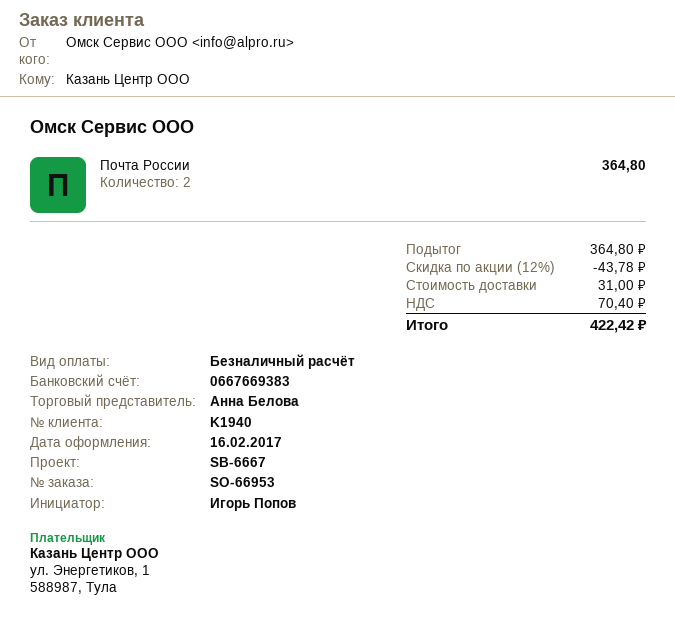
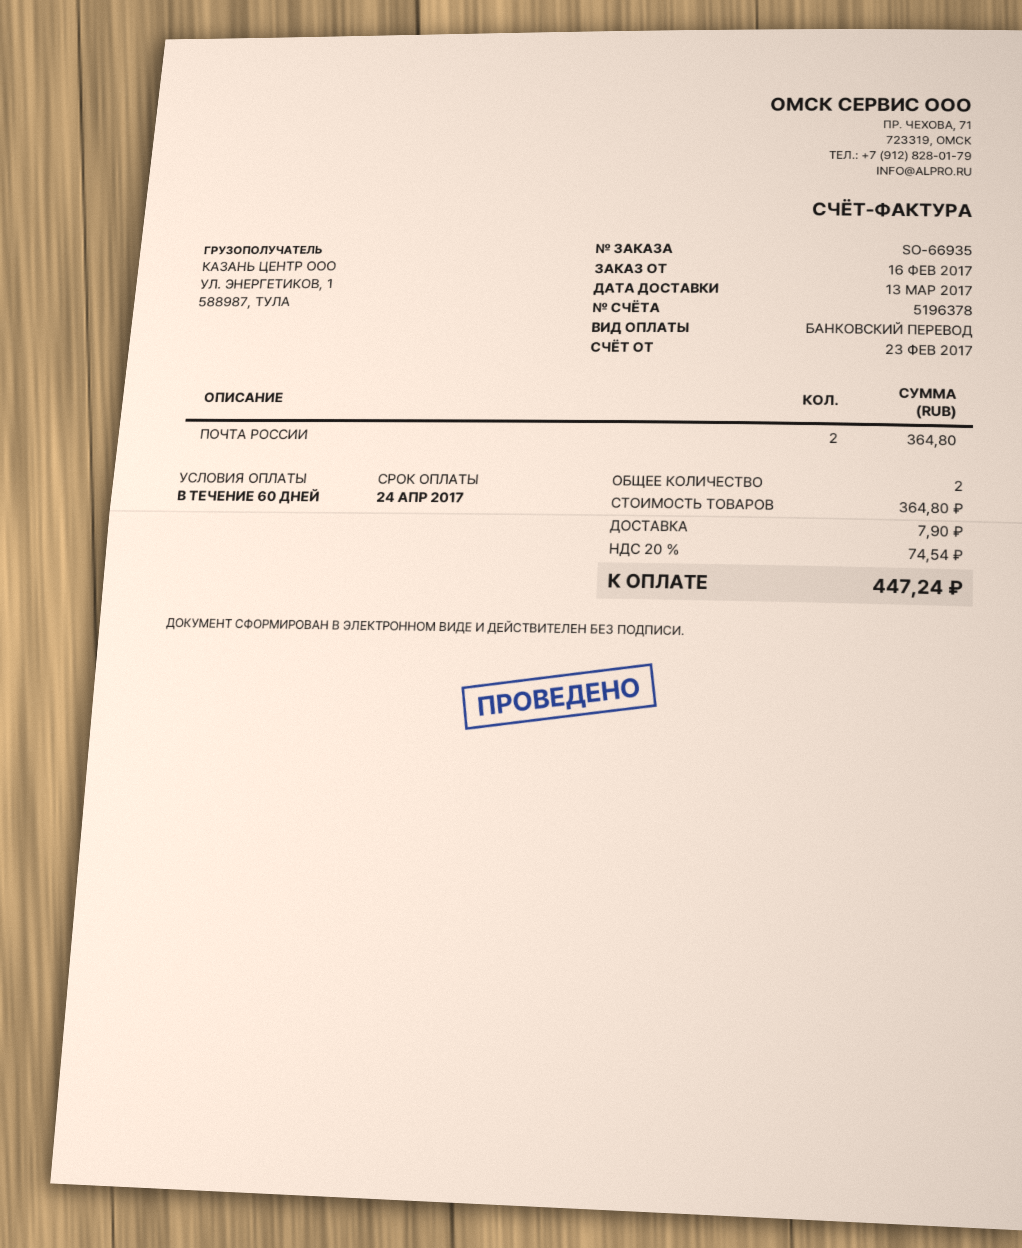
order number: SO-66953 -> SO-66935
discount: 12% = 43.78 -> none
shipping: 31.00 -> 7.90
tax: 70.40 -> 74.54
total: 422.42 -> 447.24

